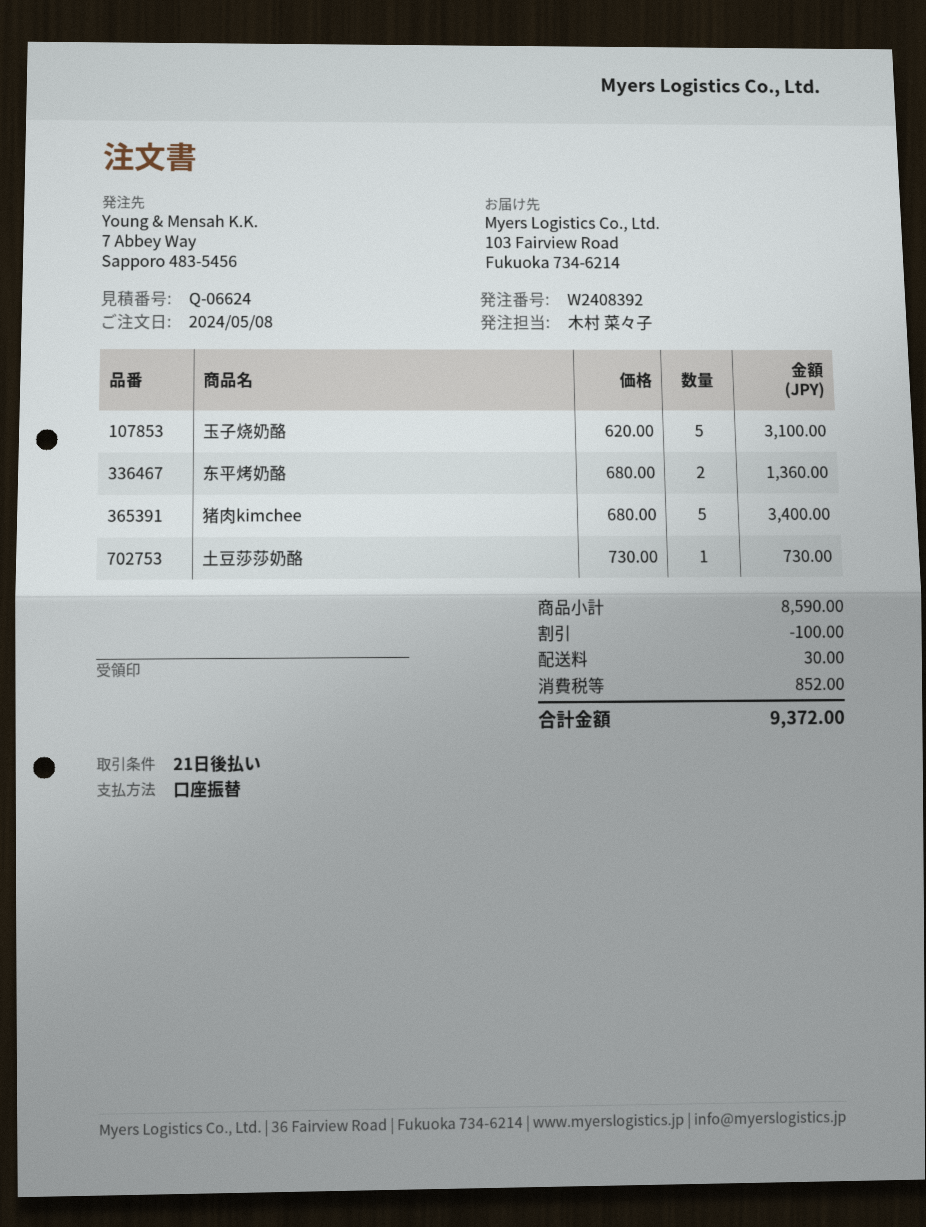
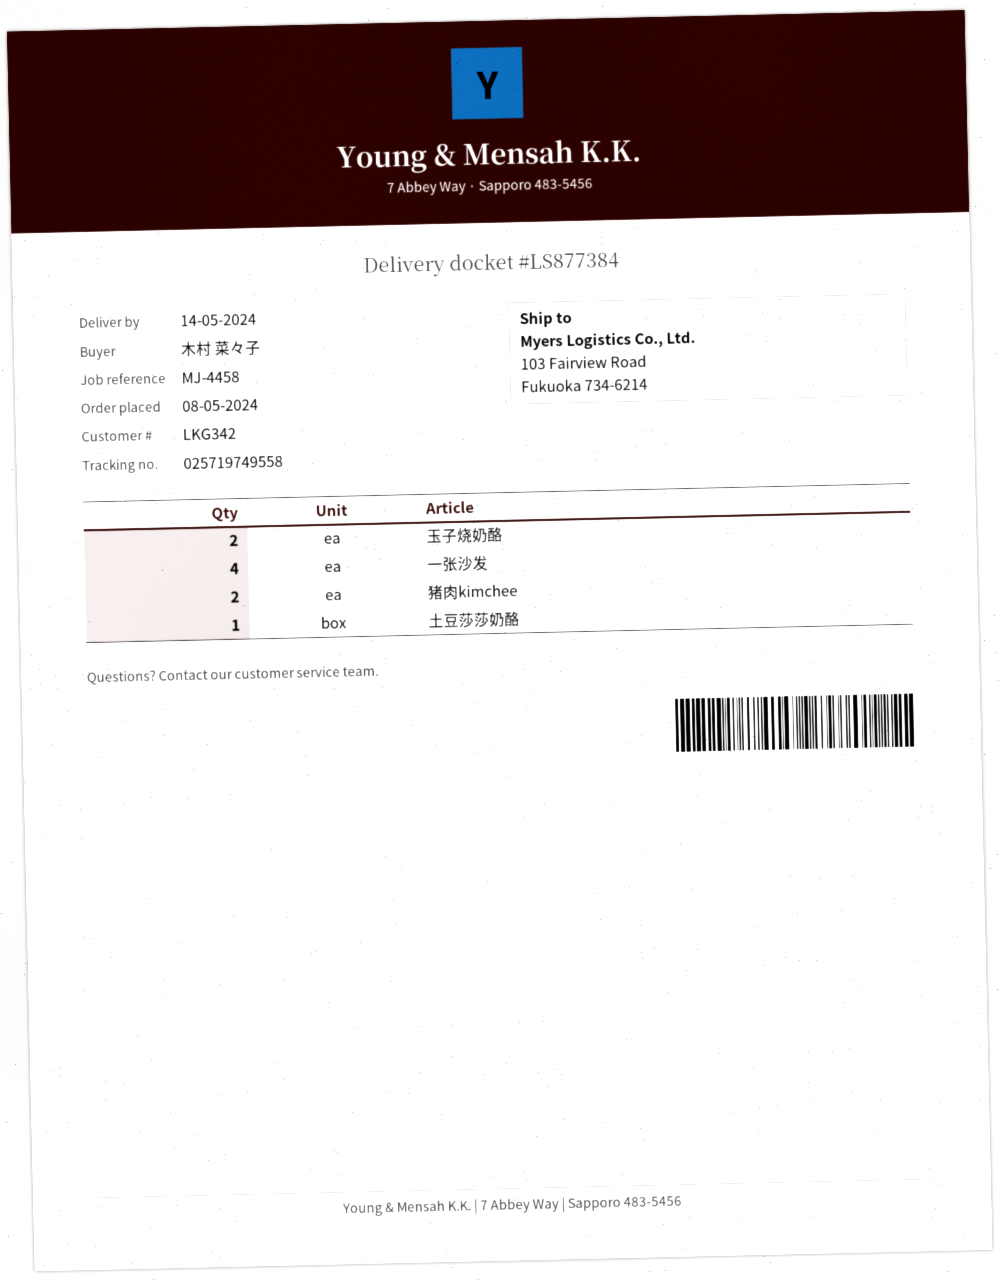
玉子烧奶酪: 5 -> 2
东平烤奶酪: 2 -> none
猪肉kimchee: 5 -> 2
一张沙发: none -> 4

